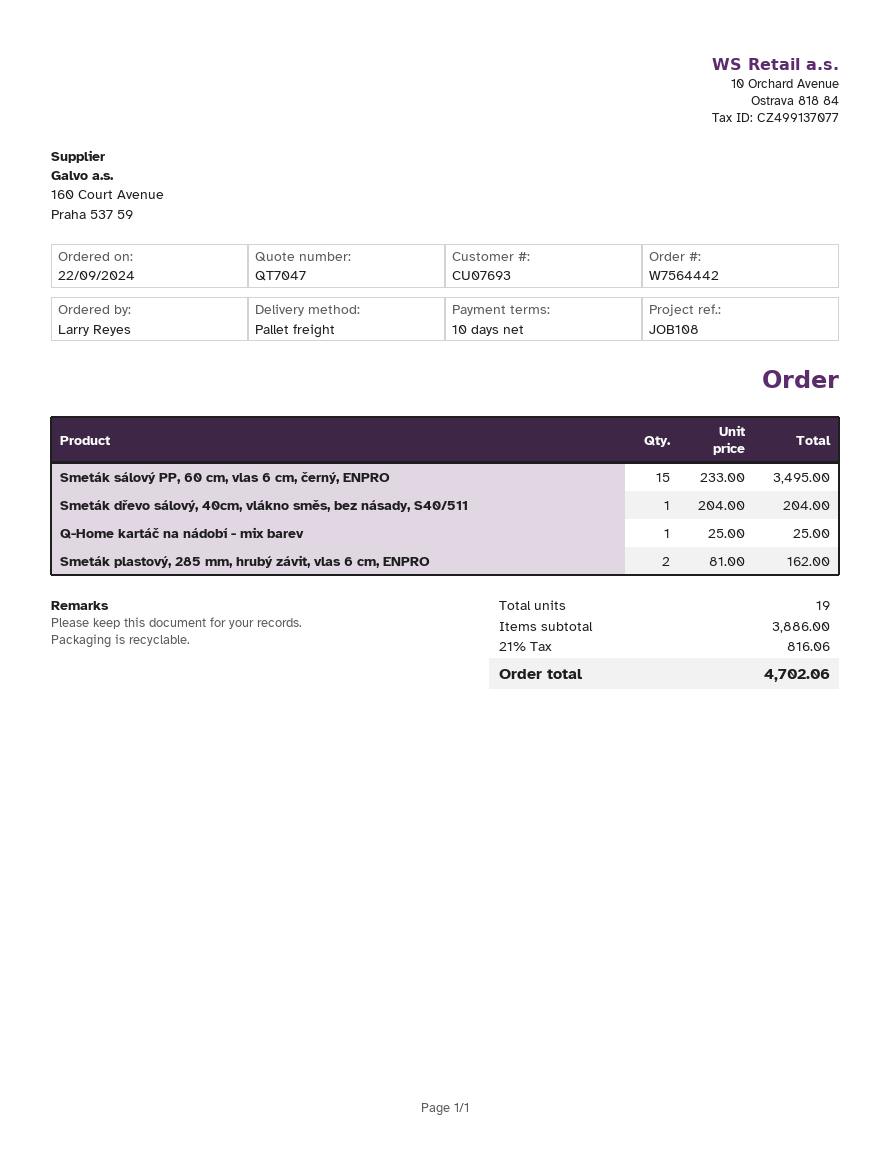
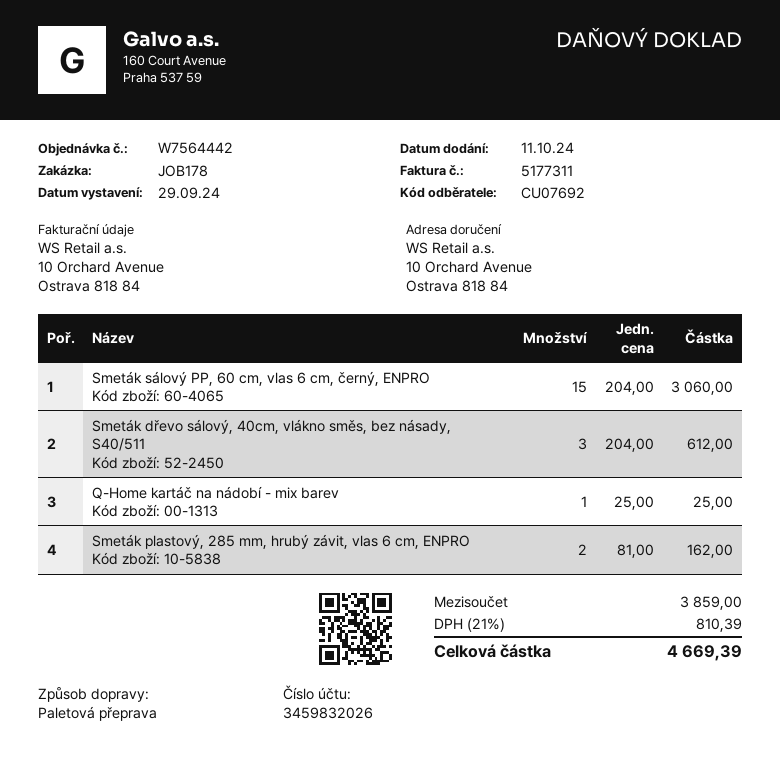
customer number: CU07693 -> CU07692
reference: JOB108 -> JOB178
Smeták sálový PP, 60 cm, vlas 6 cm, černý, ENPRO: 15 x 233.00 = 3495.00 -> 15 x 204.00 = 3060.00
Smeták dřevo sálový, 40cm, vlákno směs, bez násady, S40/511: 1 x 204.00 = 204.00 -> 3 x 204.00 = 612.00
subtotal: 3886.00 -> 3859.00
tax: 21% = 816.06 -> 21% = 810.39
total: 4702.06 -> 4669.39

